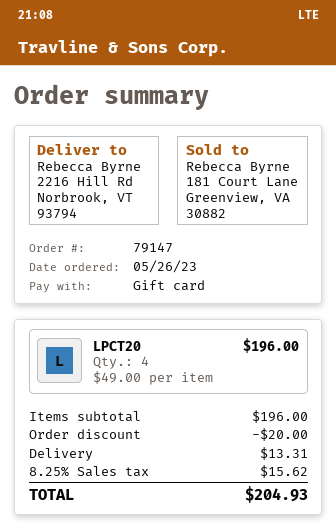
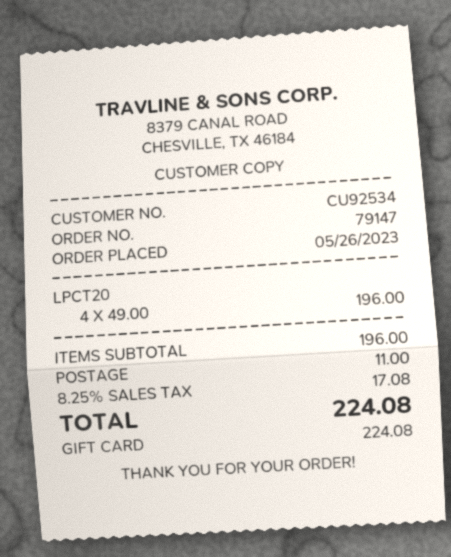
discount: 20.00 -> none
shipping: 13.31 -> 11.00
tax: 8.25% = 15.62 -> 8.25% = 17.08
total: 204.93 -> 224.08

